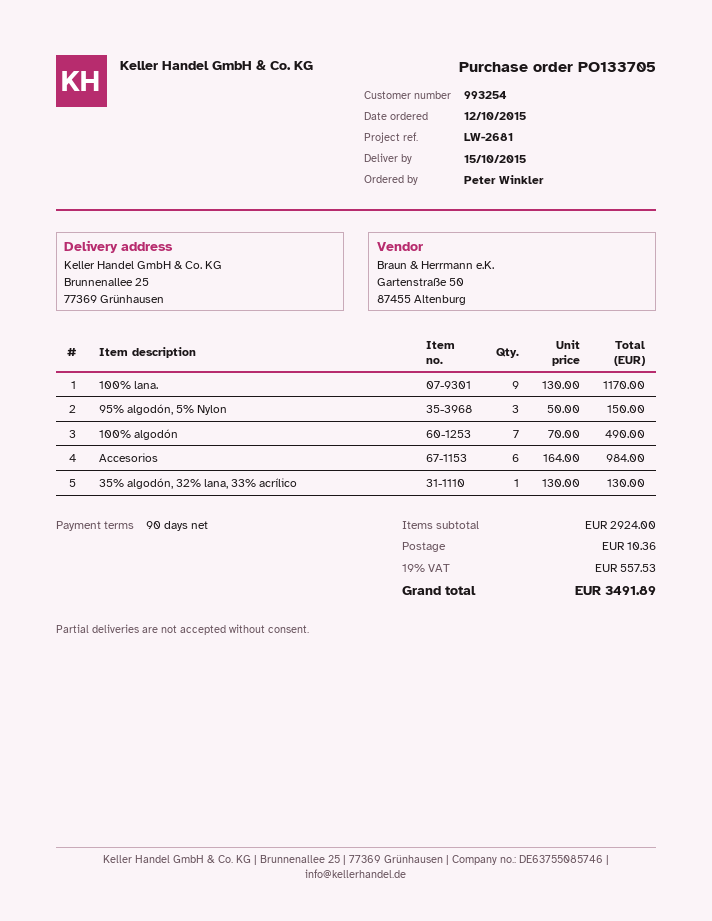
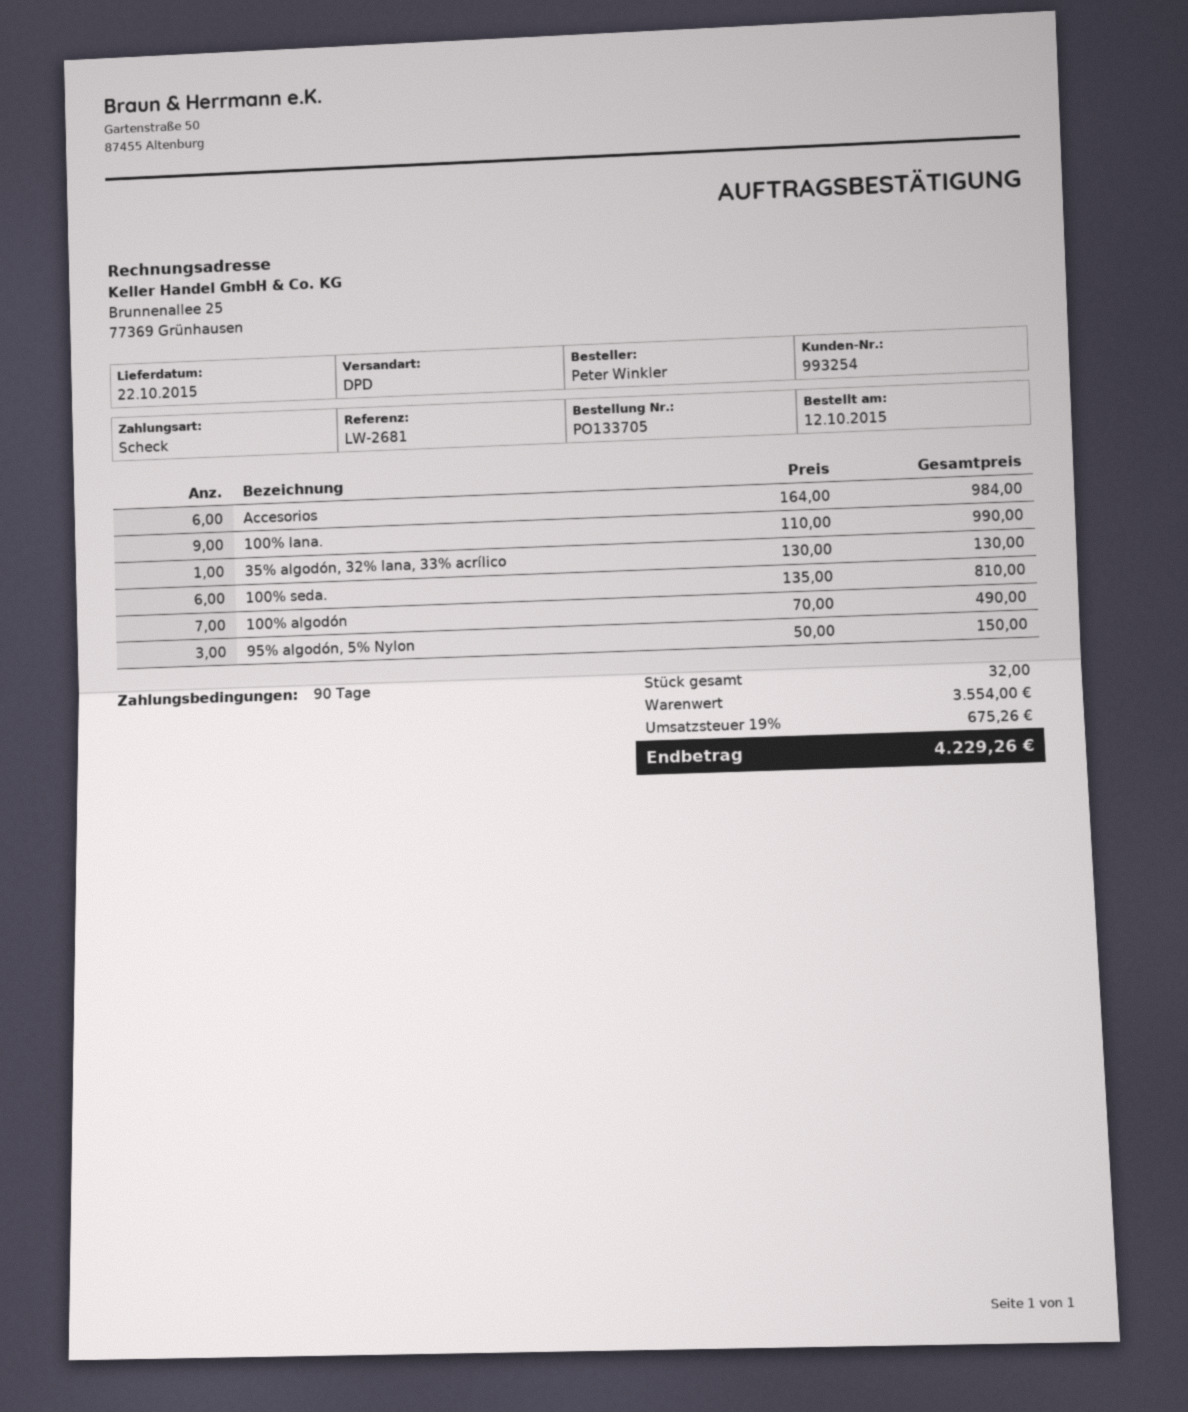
delivery date: 2015-10-15 -> 2015-10-22
100% lana.: 9 x 130.00 = 1170.00 -> 9 x 110.00 = 990.00
100% seda.: none -> 6 x 135.00 = 810.00
subtotal: 2924.00 -> 3554.00
shipping: 10.36 -> none
tax: 19% = 557.53 -> 19% = 675.26
total: 3491.89 -> 4229.26

